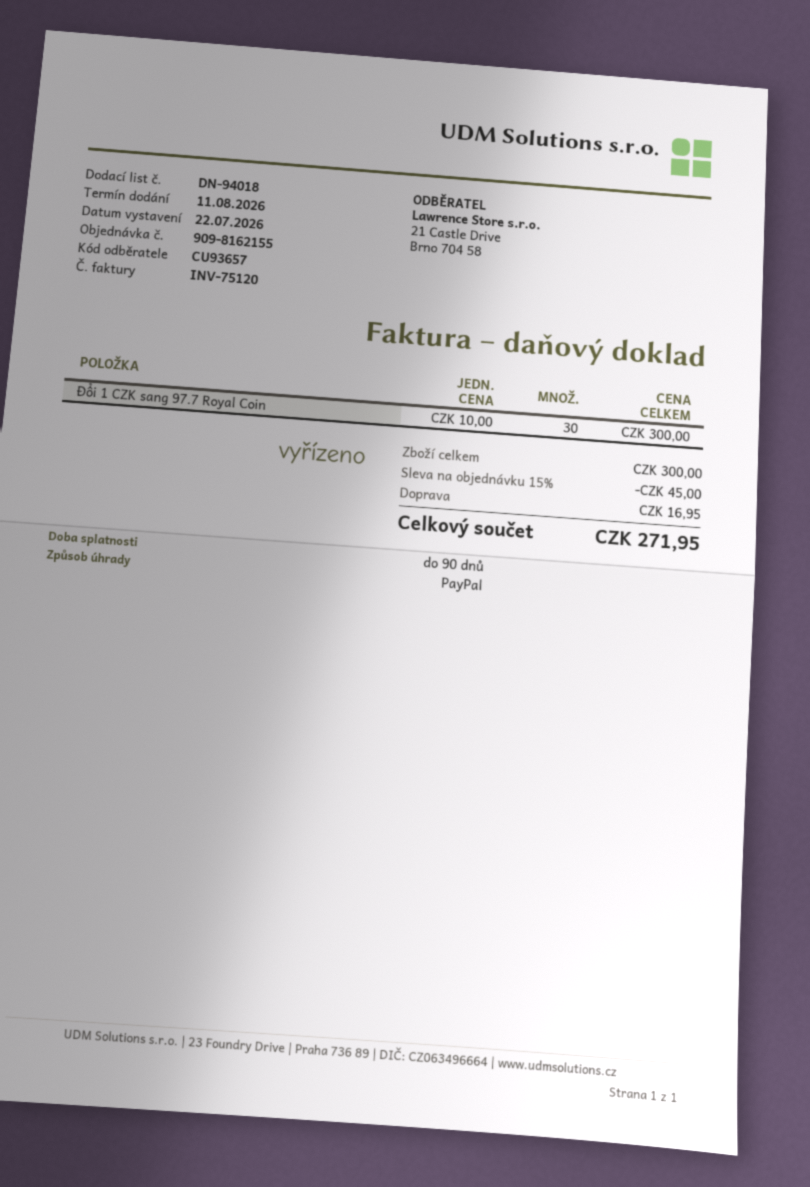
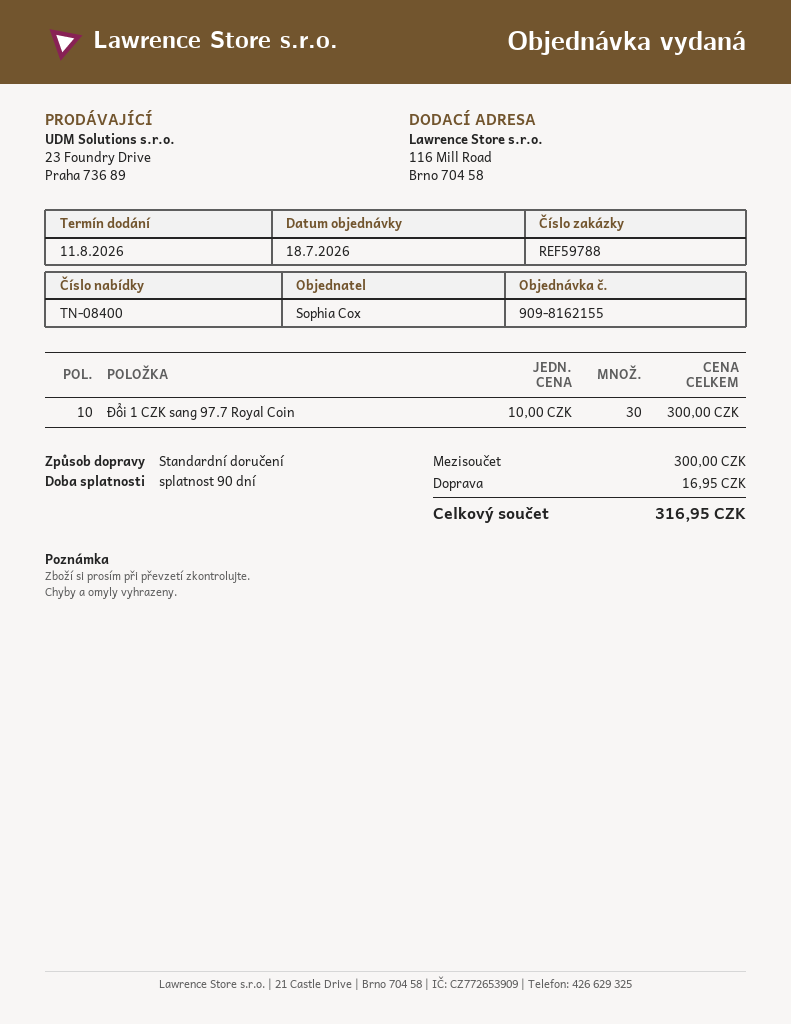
discount: 15% = 45.00 -> none
total: 271.95 -> 316.95

